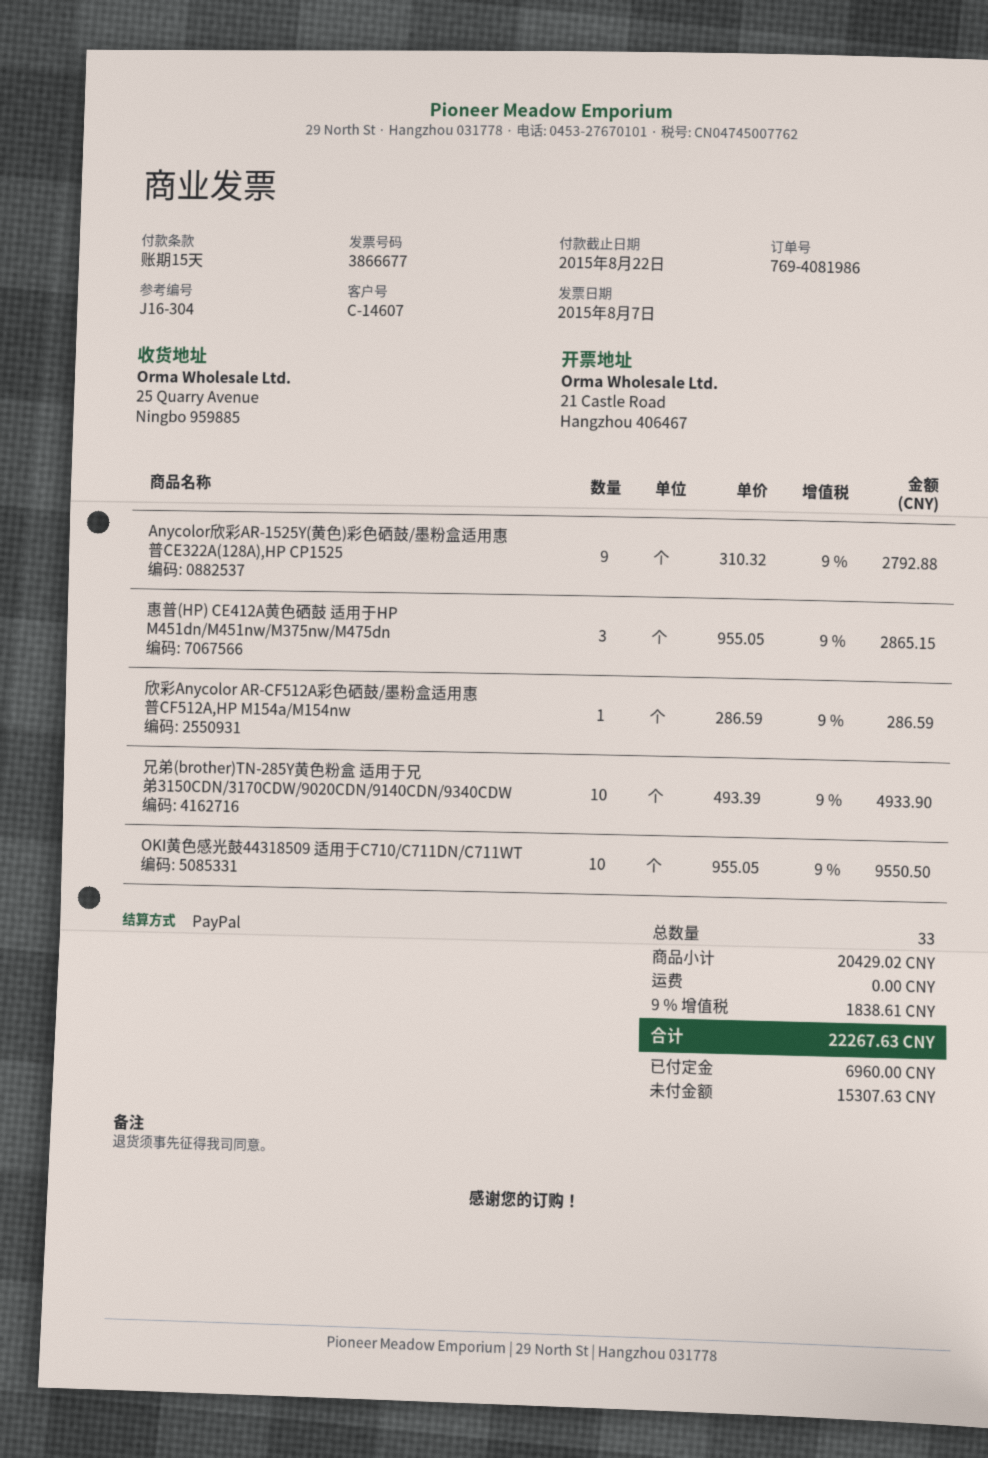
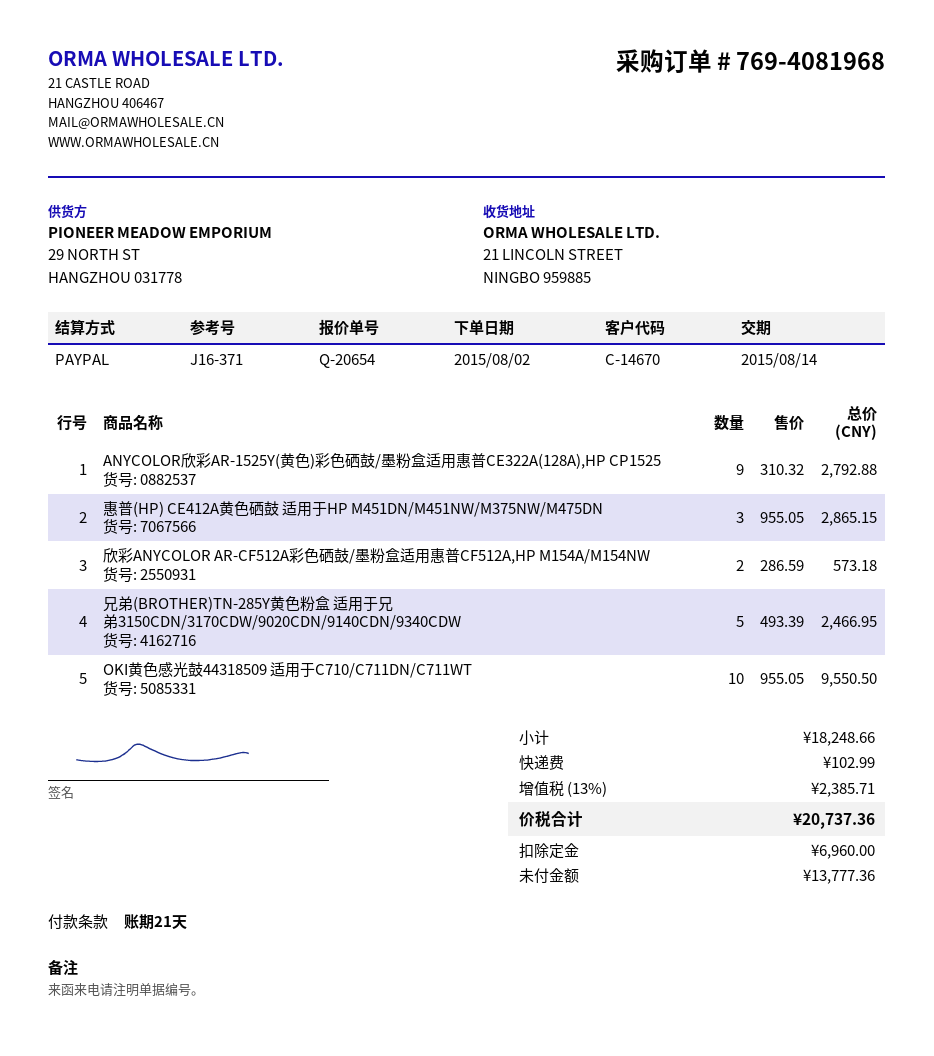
order number: 769-4081986 -> 769-4081968
payment terms: 15 days -> 21 days
customer number: C-14607 -> C-14670
reference: J16-304 -> J16-371
ship to: 25 Quarry Avenue, Ningbo 959885 -> 21 LINCOLN STREET, NINGBO 959885
欣彩Anycolor AR-CF512A彩色硒鼓/墨粉盒适用惠普CF512A,HP M154a/M154nw: 1 x 286.59 = 286.59 -> 2 x 286.59 = 573.18
兄弟(brother)TN-285Y黄色粉盒 适用于兄弟3150CDN/3170CDW/9020CDN/9140CDN/9340CDW: 10 x 493.39 = 4933.90 -> 5 x 493.39 = 2466.95
subtotal: 20429.02 -> 18248.66
shipping: 0.00 -> 102.99
tax: 9% = 1838.61 -> 13% = 2385.71
total: 22267.63 -> 20737.36
balance: 15307.63 -> 13777.36

